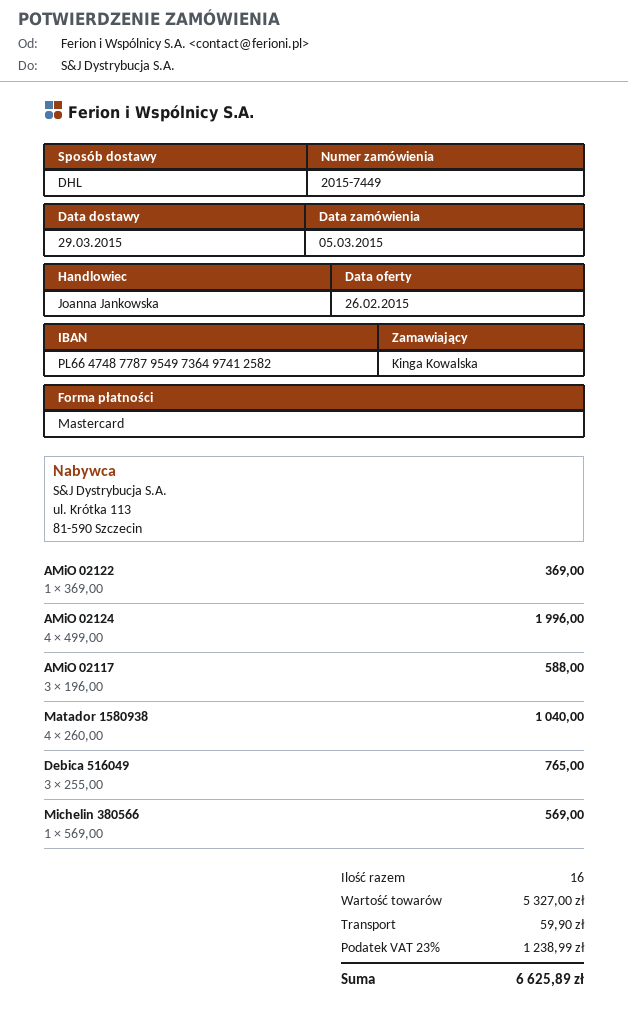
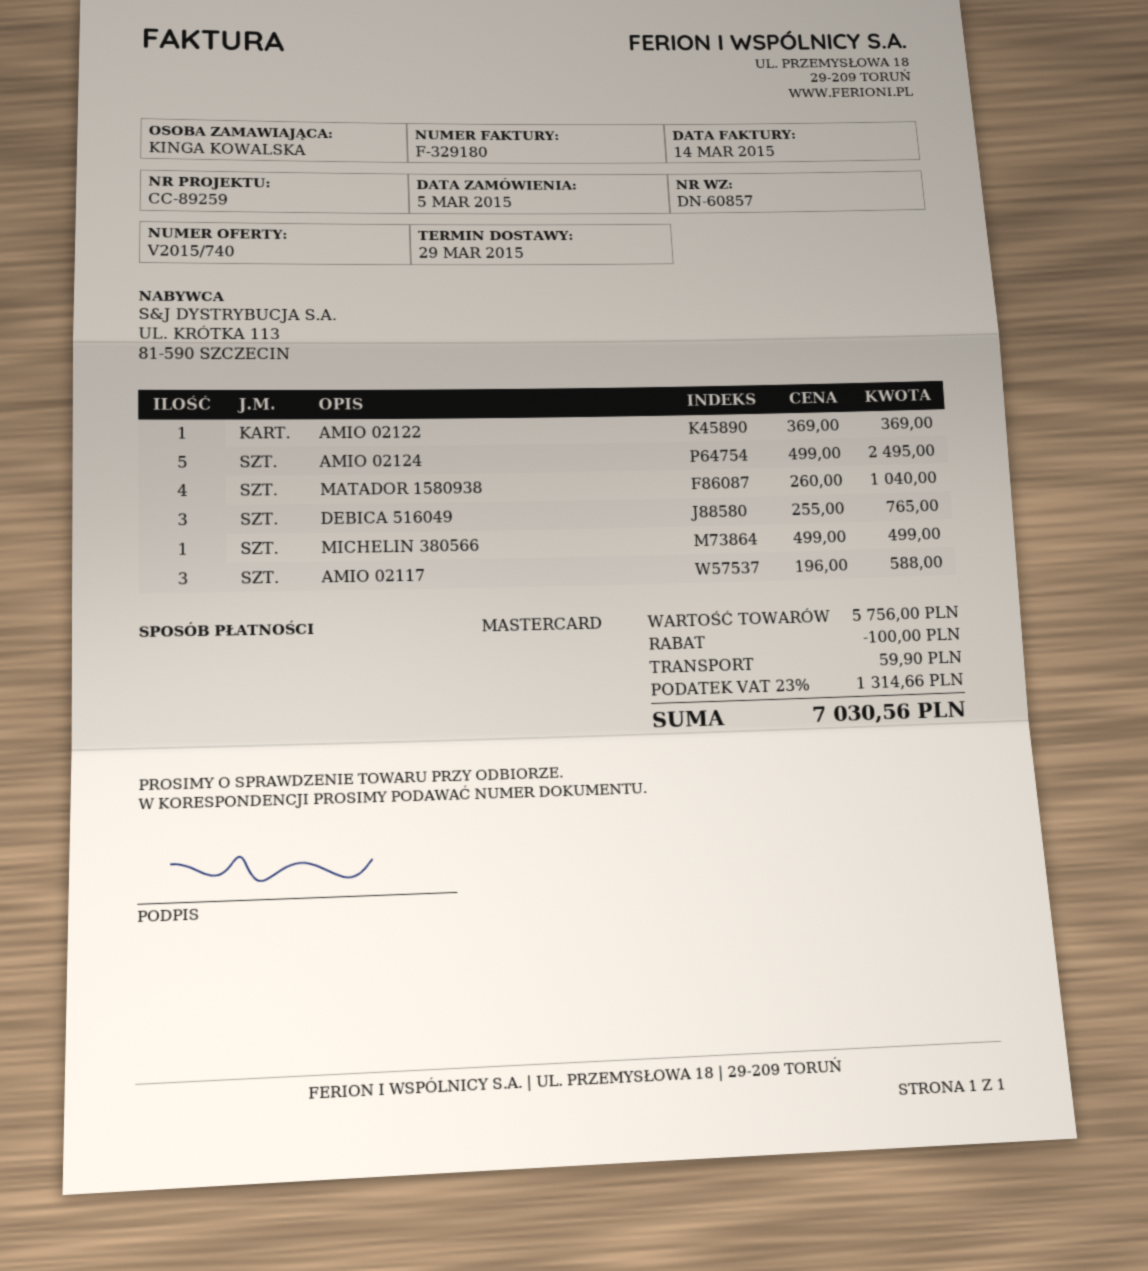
AMiO 02124: 4 x 499.00 = 1996.00 -> 5 x 499.00 = 2495.00
Michelin 380566: 1 x 569.00 = 569.00 -> 1 x 499.00 = 499.00
subtotal: 5327.00 -> 5756.00
discount: none -> 100.00
tax: 23% = 1238.99 -> 23% = 1314.66
total: 6625.89 -> 7030.56

